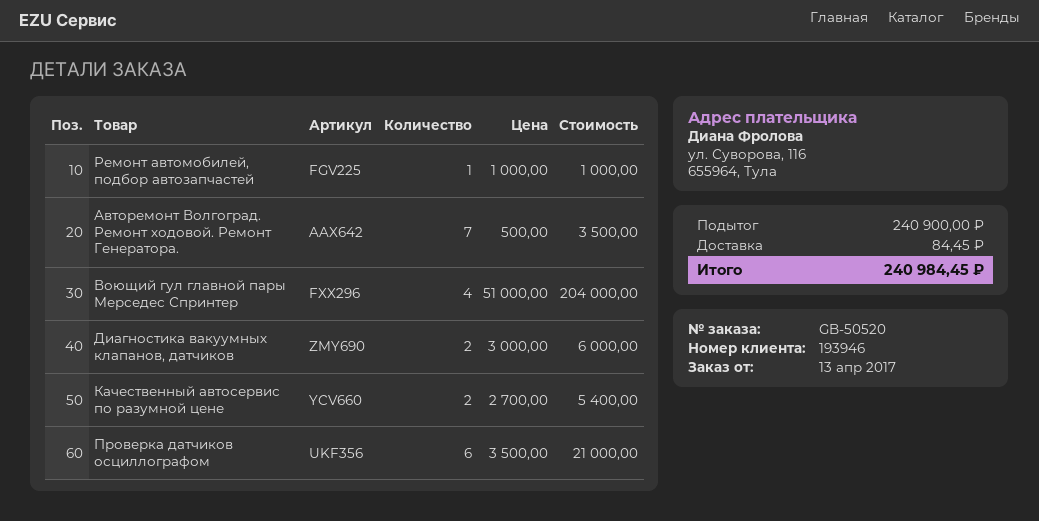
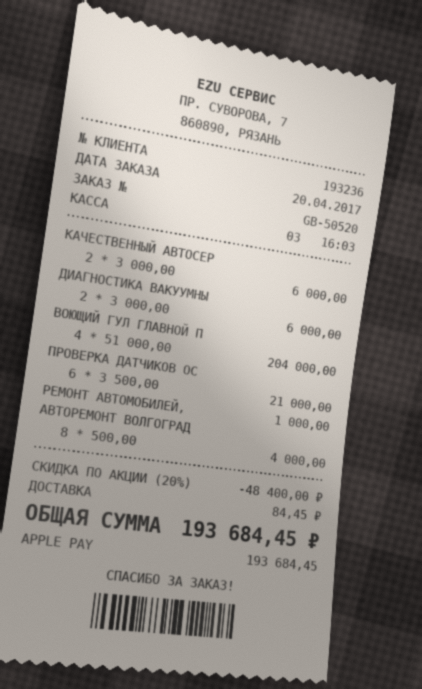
order date: 2017-04-13 -> 2017-04-20
customer number: 193946 -> 193236
Авторемонт Волгоград. Ремонт ходовой. Ремонт Генератора.: 7 x 500.00 = 3500.00 -> 8 x 500.00 = 4000.00
Качественный автосервис по разумной цене: 2 x 2700.00 = 5400.00 -> 2 x 3000.00 = 6000.00
discount: none -> 20% = 48400.00
total: 240984.45 -> 193684.45

